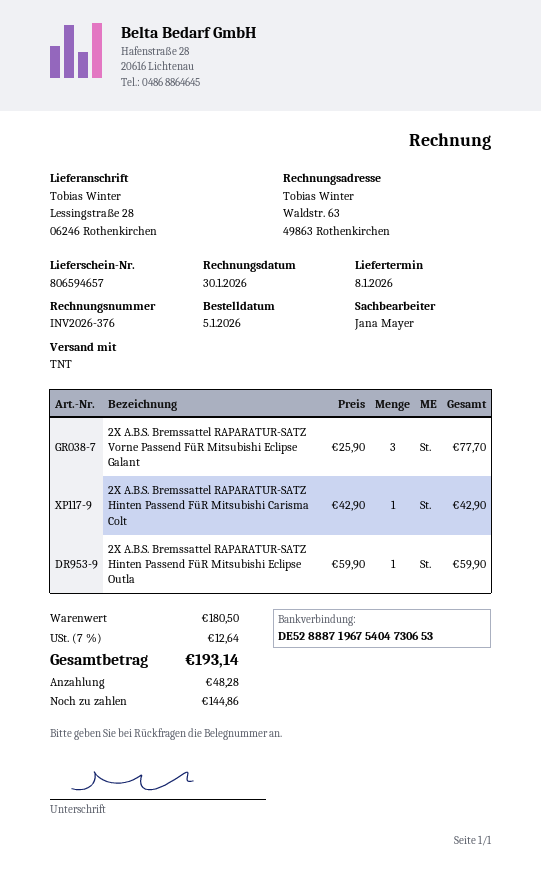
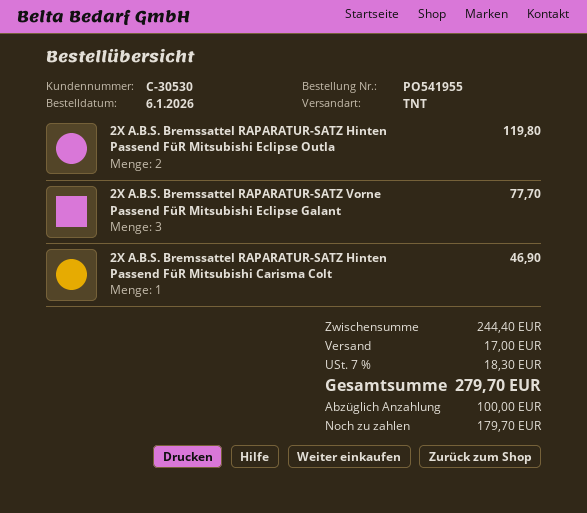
order date: 2026-01-05 -> 2026-01-06
2X A.B.S. Bremssattel RAPARATUR-SATZ Hinten Passend FüR Mitsubishi Carisma Colt: 1 for 42.90 -> 1 for 46.90
2X A.B.S. Bremssattel RAPARATUR-SATZ Hinten Passend FüR Mitsubishi Eclipse Outla: 1 for 59.90 -> 2 for 119.80
subtotal: 180.50 -> 244.40
shipping: none -> 17.00
tax: 7% = 12.64 -> 7% = 18.30
total: 193.14 -> 279.70
deposit: 48.28 -> 100.00
balance: 144.86 -> 179.70

